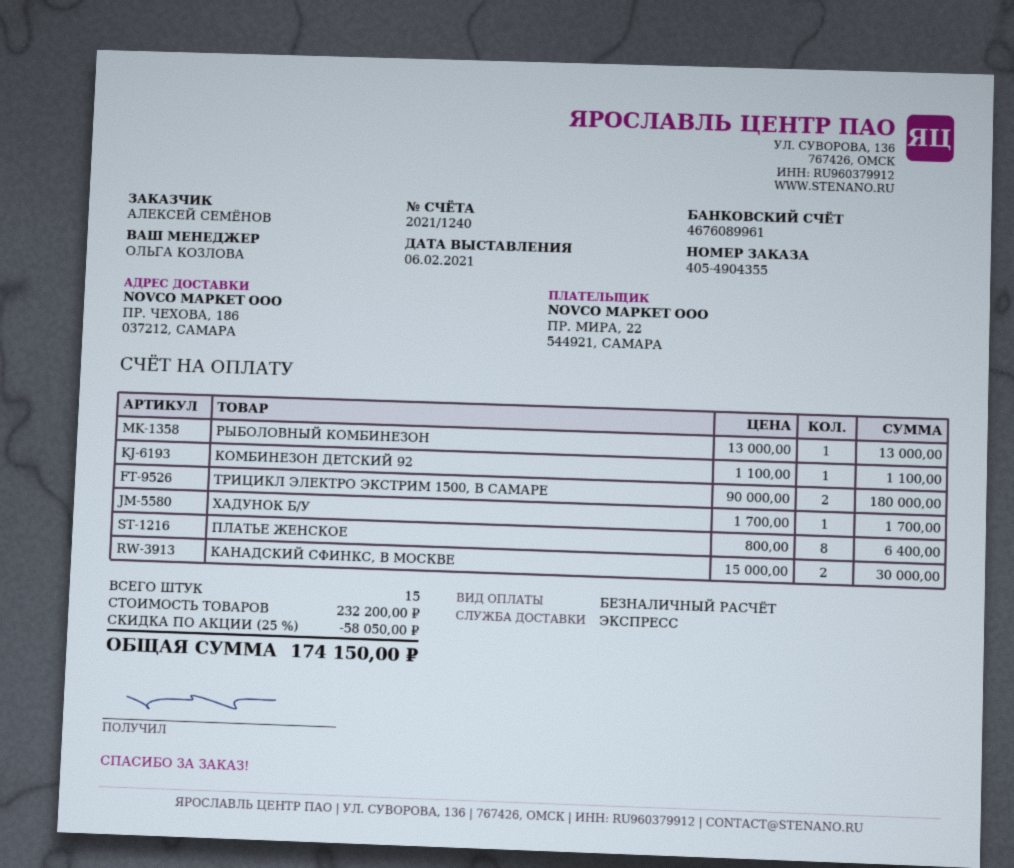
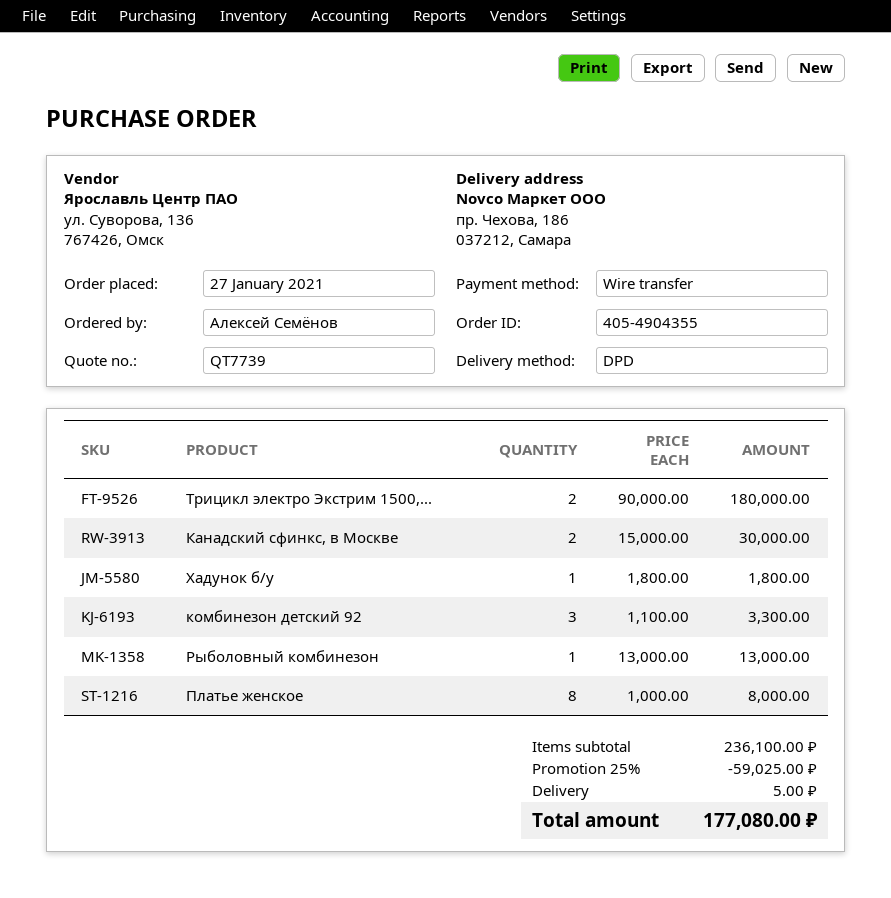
shipping method: express -> DPD
КОМБИНЕЗОН ДЕТСКИЙ 92: 1 x 1100.00 = 1100.00 -> 3 x 1100.00 = 3300.00
ХАДУНОК Б/У: 1 x 1700.00 = 1700.00 -> 1 x 1800.00 = 1800.00
ПЛАТЬЕ ЖЕНСКОЕ: 8 x 800.00 = 6400.00 -> 8 x 1000.00 = 8000.00
subtotal: 232200.00 -> 236100.00
discount: 25% = 58050.00 -> 25% = 59025.00
shipping: none -> 5.00
total: 174150.00 -> 177080.00

